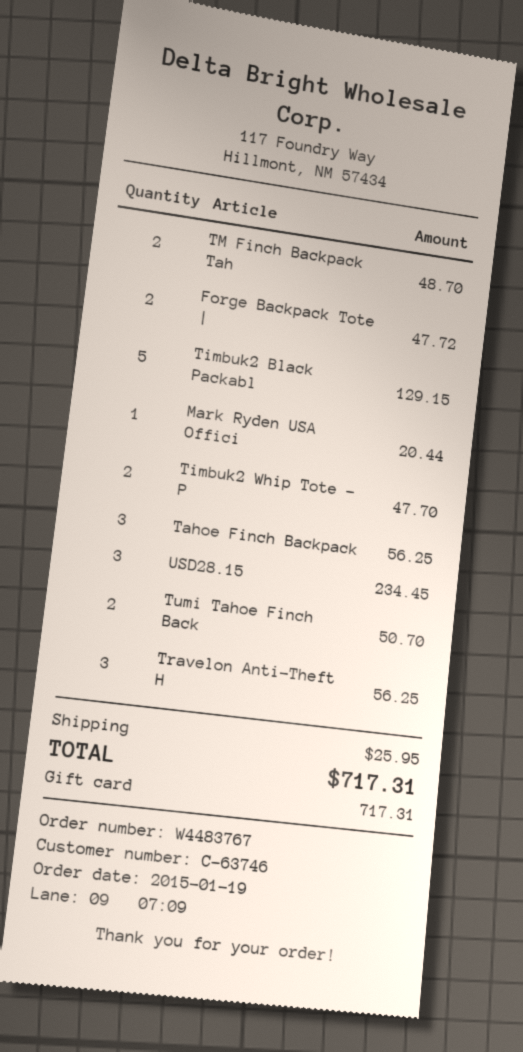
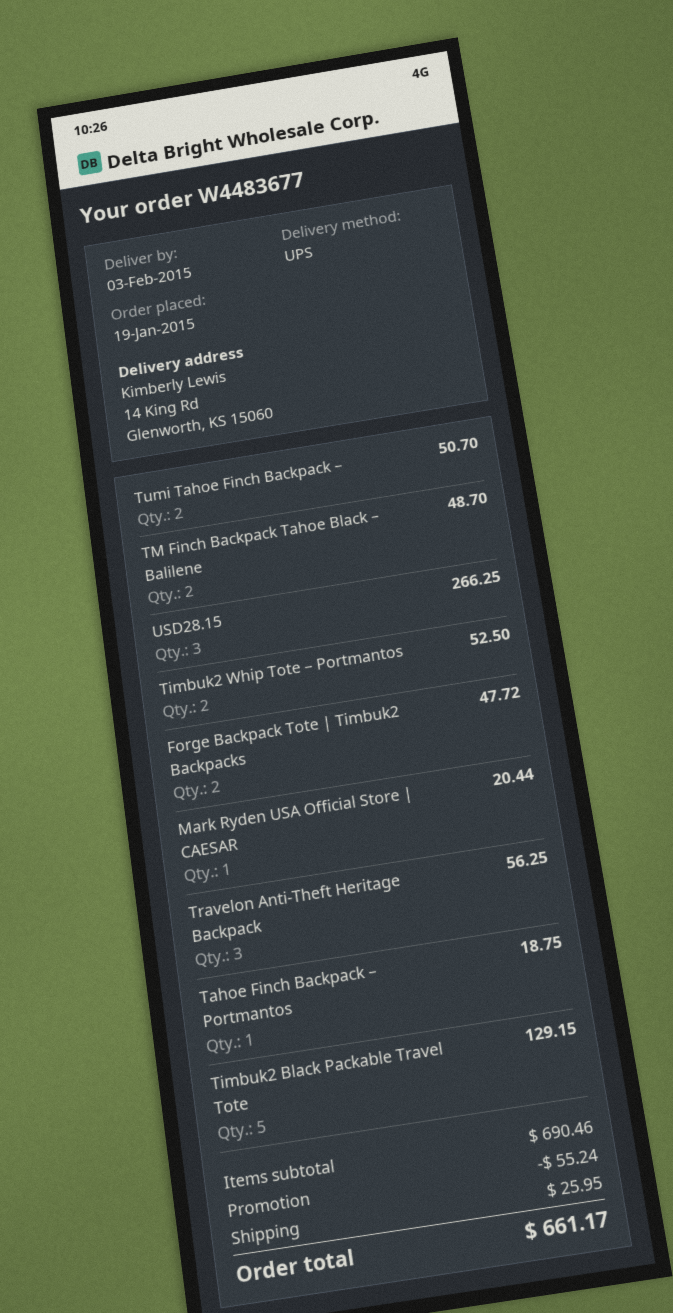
order number: W4483767 -> W4483677
Timbuk2 Whip Tote – P: 2 for 47.70 -> 2 for 52.50
Tahoe Finch Backpack: 3 for 56.25 -> 1 for 18.75
USD28.15: 3 for 234.45 -> 3 for 266.25
discount: none -> 55.24
total: 717.31 -> 661.17

